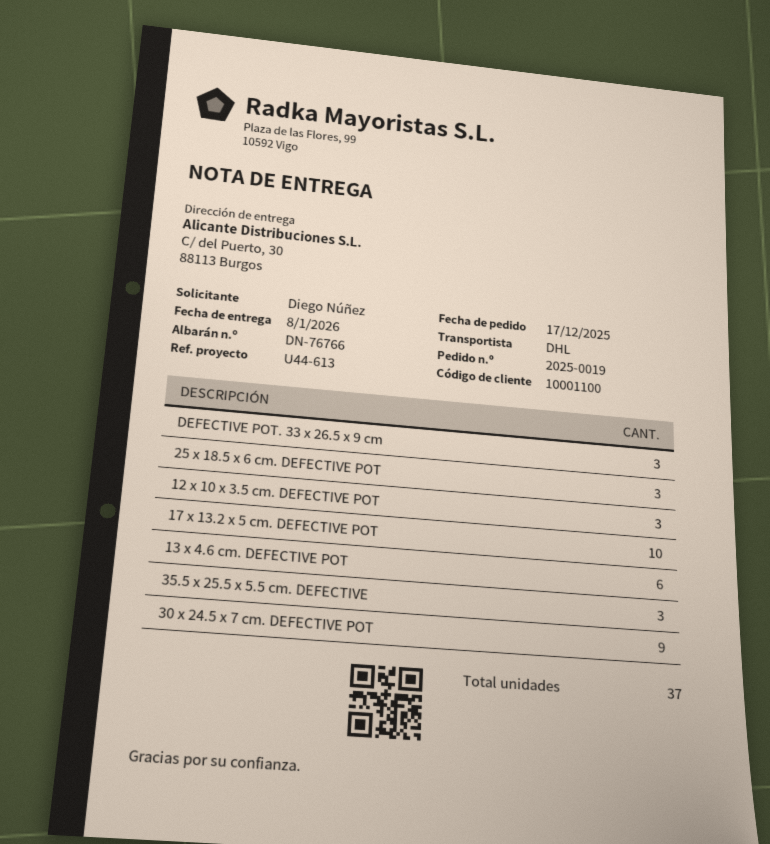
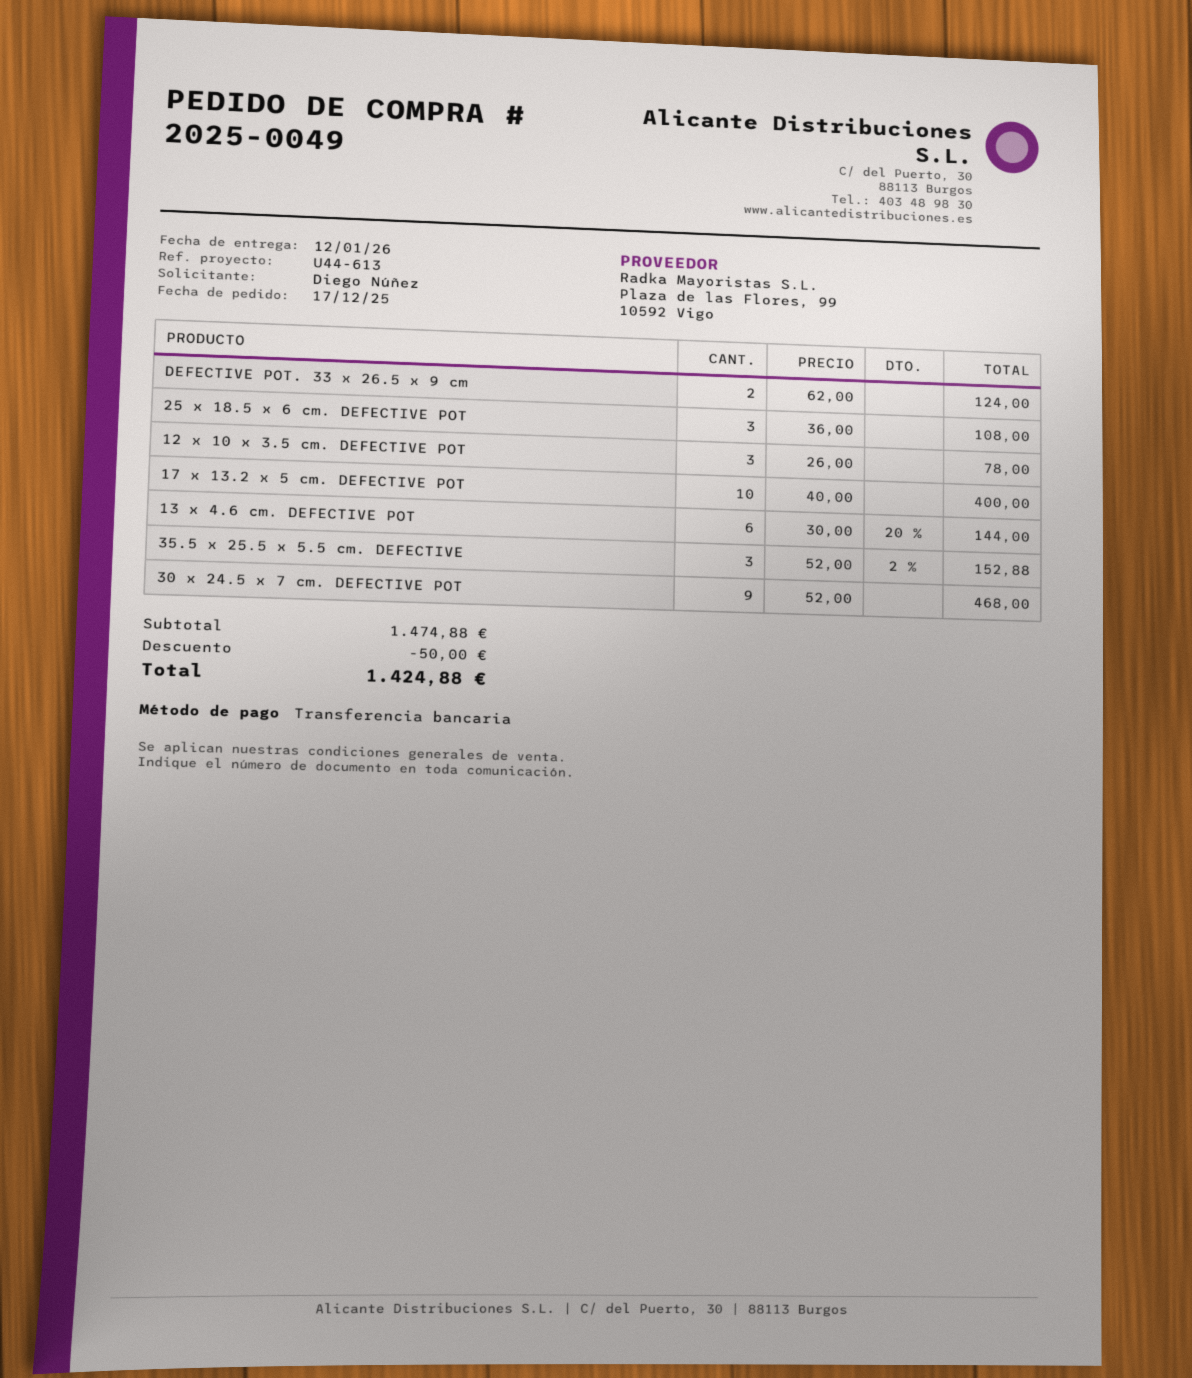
order number: 2025-0019 -> 2025-0049
delivery date: 2026-01-08 -> 2026-01-12
DEFECTIVE POT. 33 x 26.5 x 9 cm: 3 -> 2

